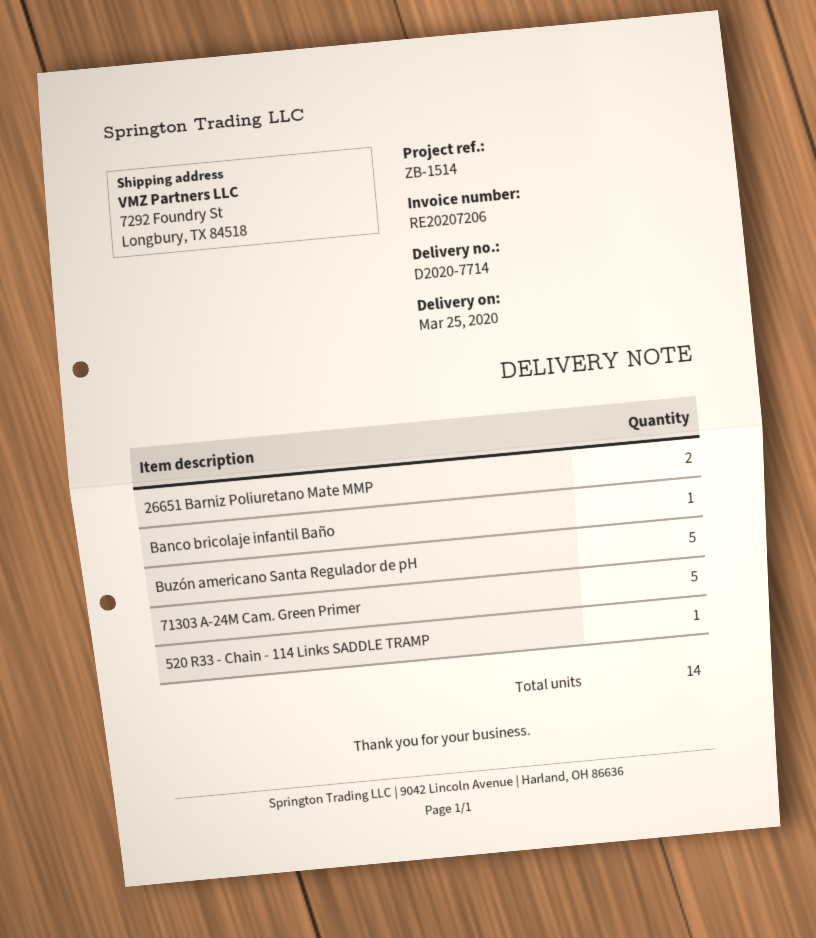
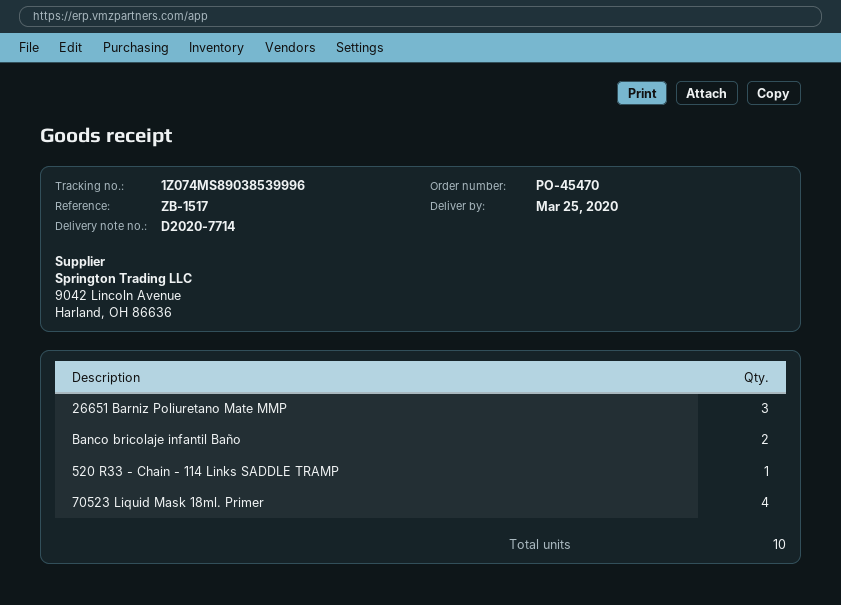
reference: ZB-1514 -> ZB-1517
26651 Barniz Poliuretano Mate MMP: 2 -> 3
Banco bricolaje infantil Baño: 1 -> 2
Buzón americano Santa Regulador de pH: 5 -> none
71303 A-24M Cam. Green Primer: 5 -> none
70523 Liquid Mask 18ml. Primer: none -> 4
total quantity: 14 -> 10

